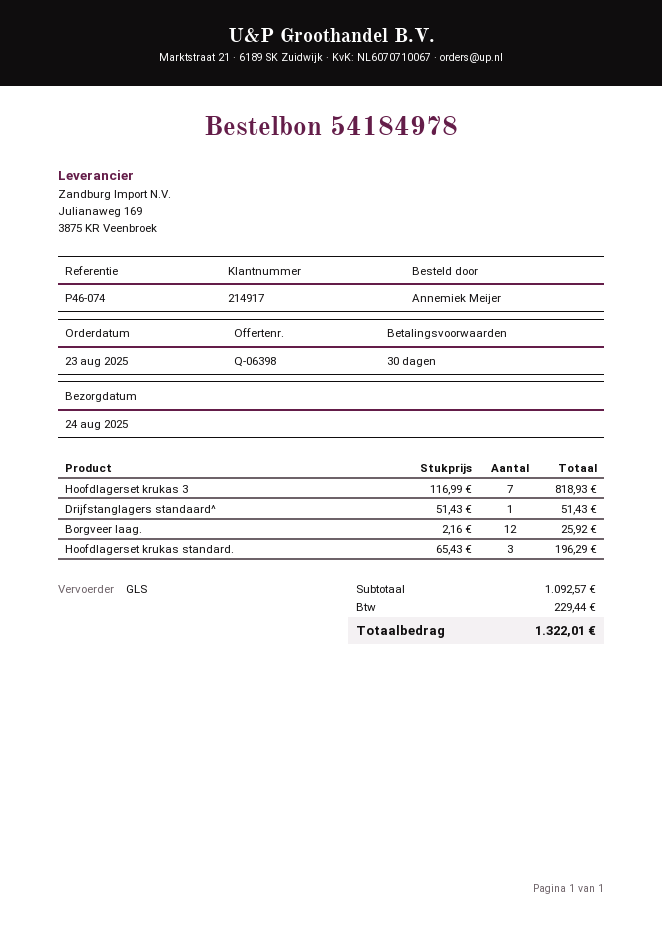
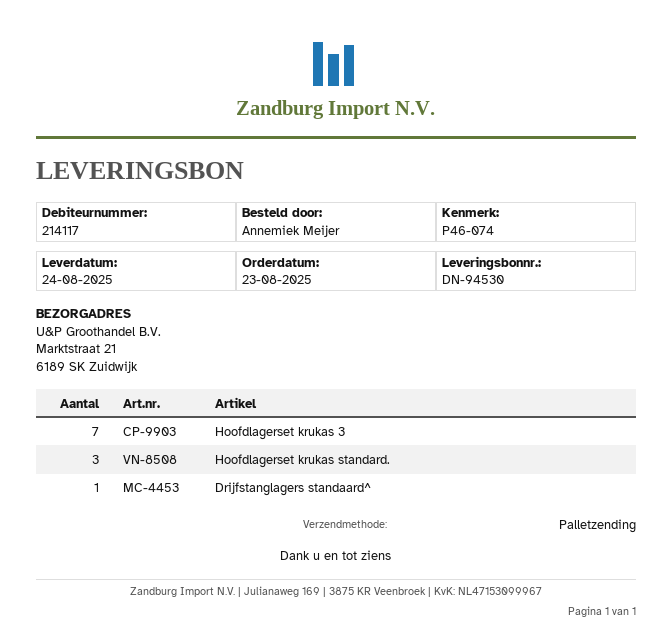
customer number: 214917 -> 214117
shipping method: GLS -> pallet freight
Borgveer laag.: 12 -> none

